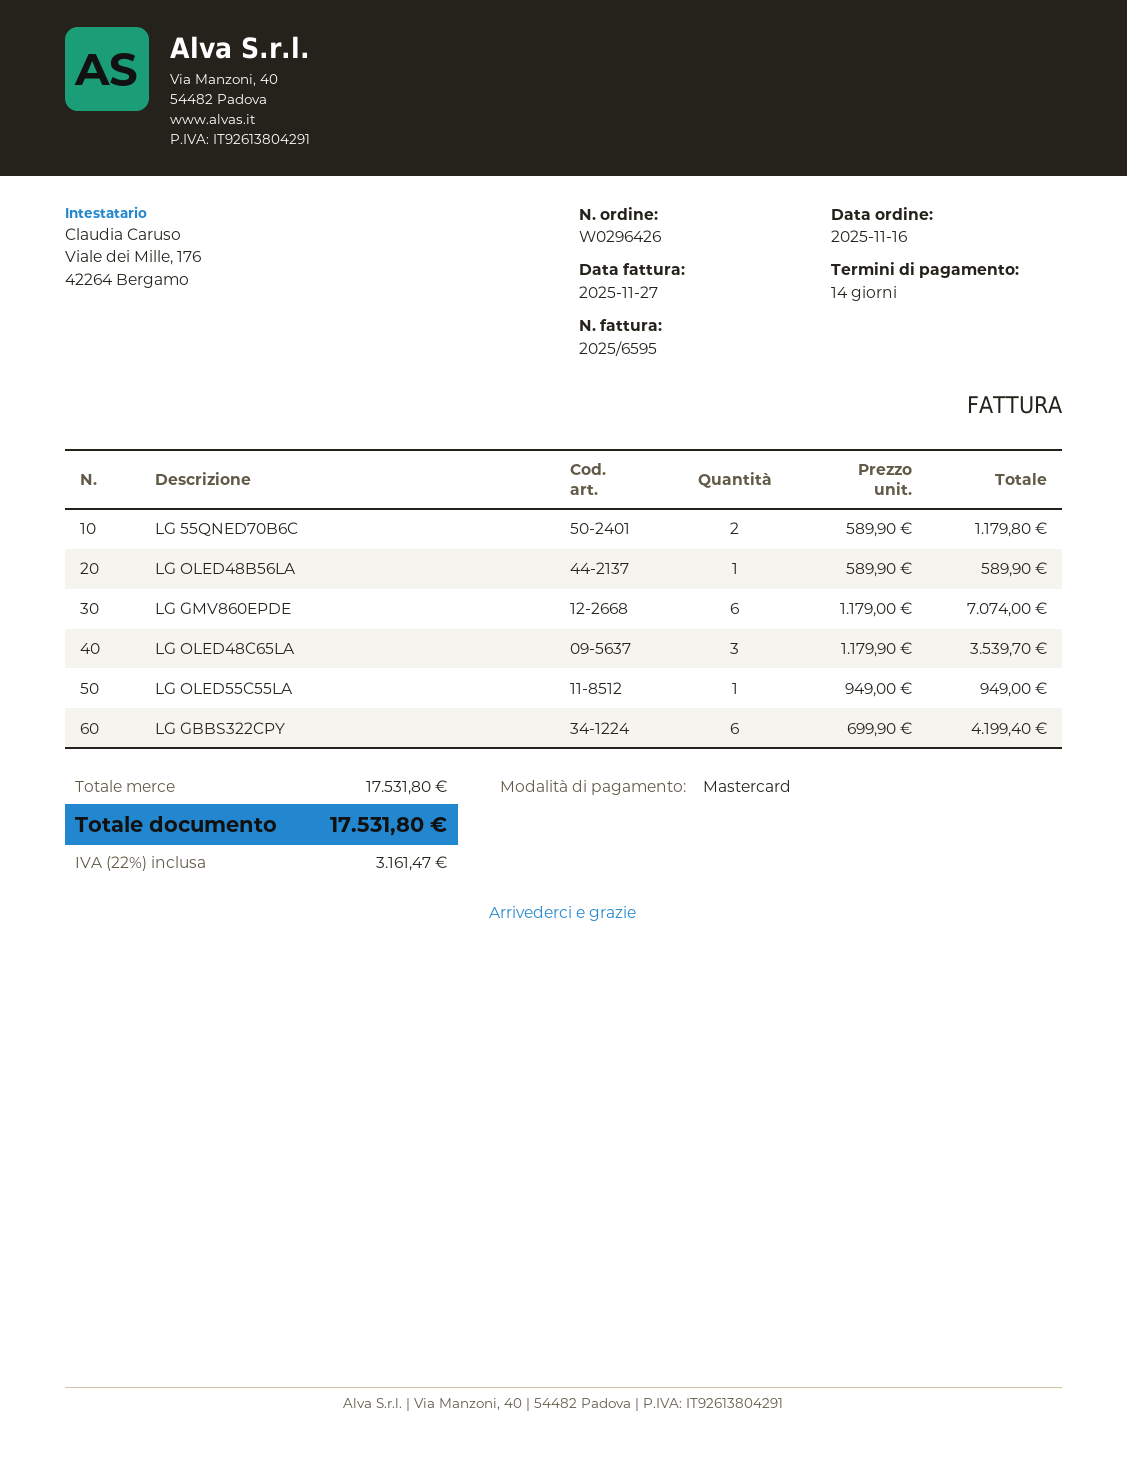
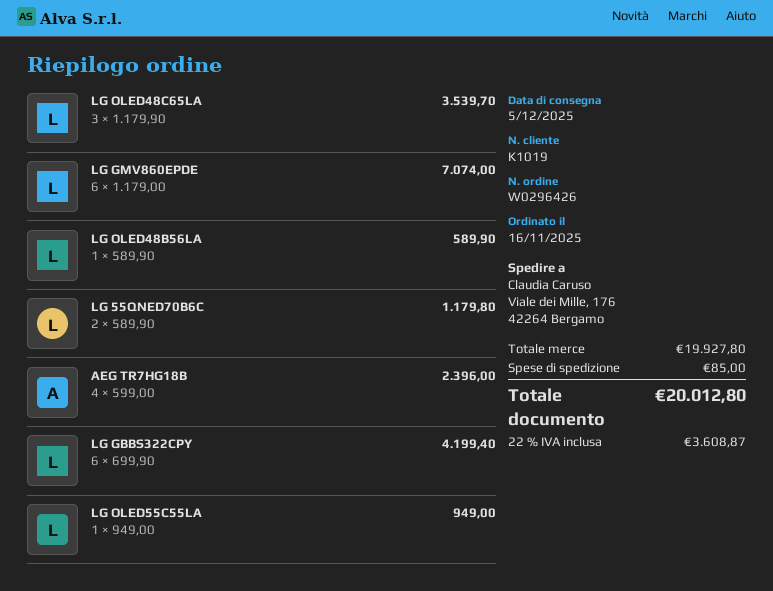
AEG TR7HG18B: none -> 4 x 599.00 = 2396.00
subtotal: 17531.80 -> 19927.80
shipping: none -> 85.00
tax: 22% = 3161.47 -> 22% = 3608.87
total: 17531.80 -> 20012.80

